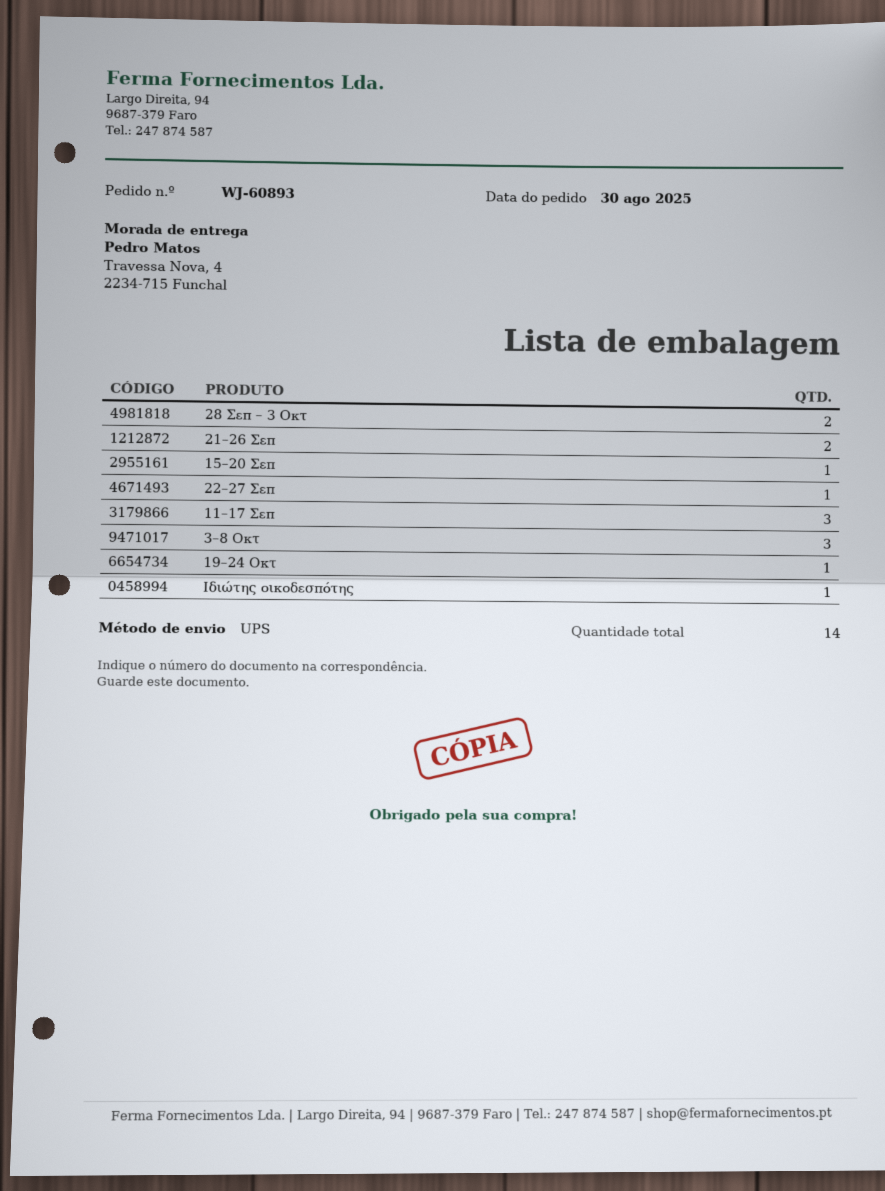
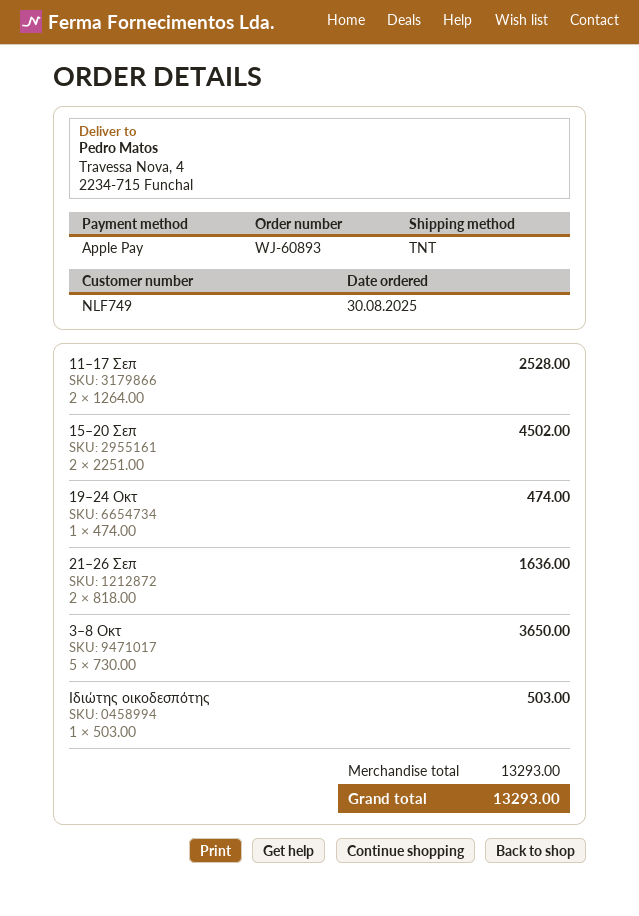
shipping method: UPS -> TNT
28 Σεπ – 3 Οκτ: 2 -> none
15–20 Σεπ: 1 -> 2
22–27 Σεπ: 1 -> none
11–17 Σεπ: 3 -> 2
3–8 Οκτ: 3 -> 5

